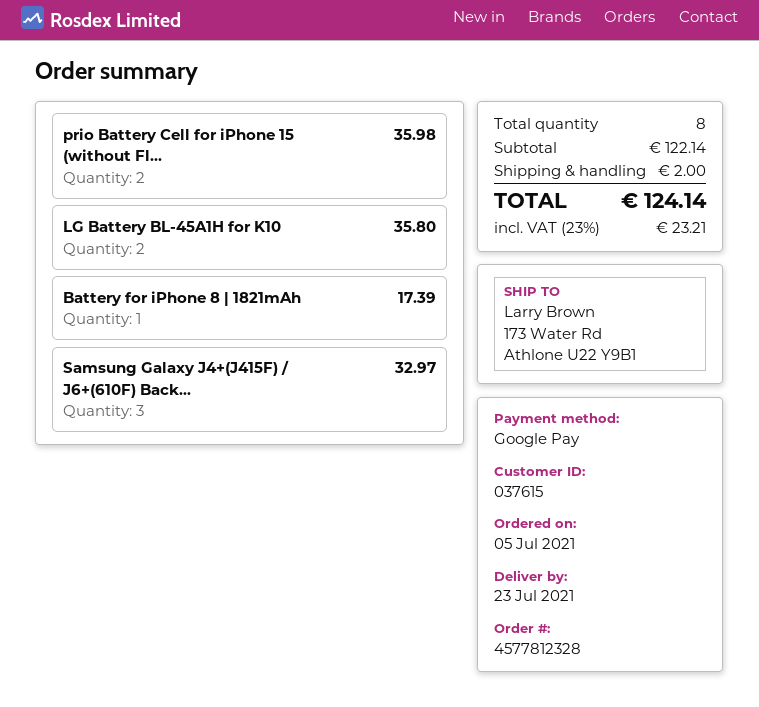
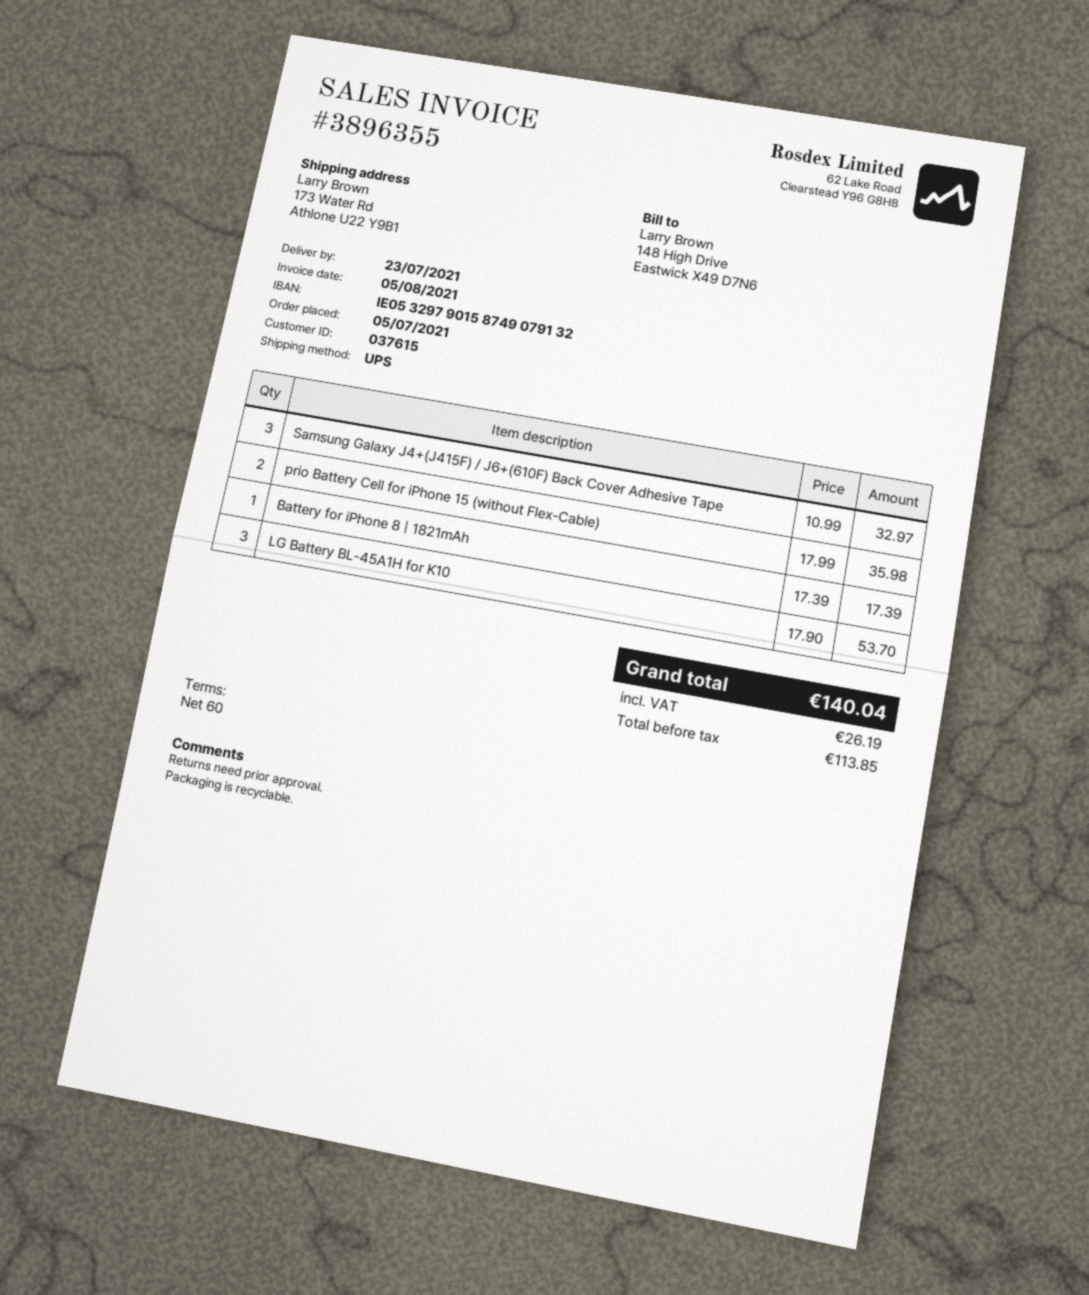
LG Battery BL-45A1H for K10: 2 for 35.80 -> 3 for 53.70
shipping: 2.00 -> none
tax: 23.21 -> 26.19
total: 124.14 -> 140.04

